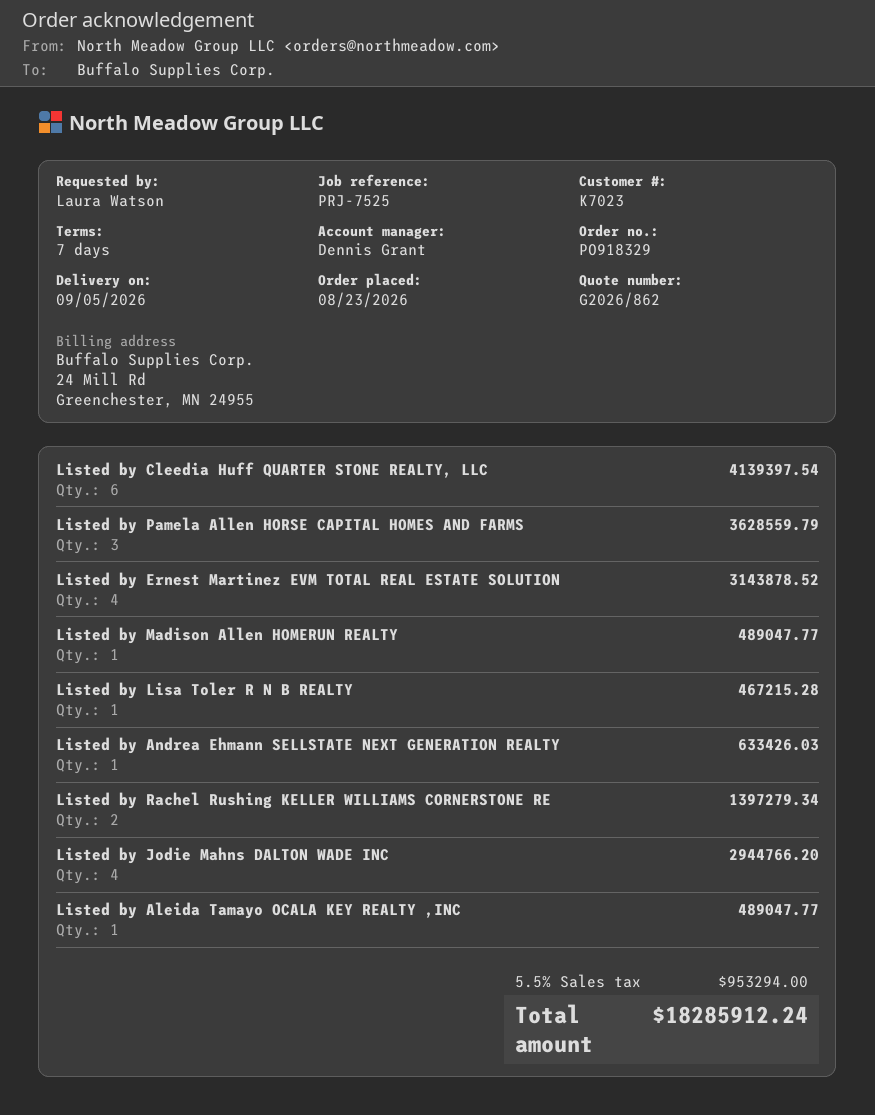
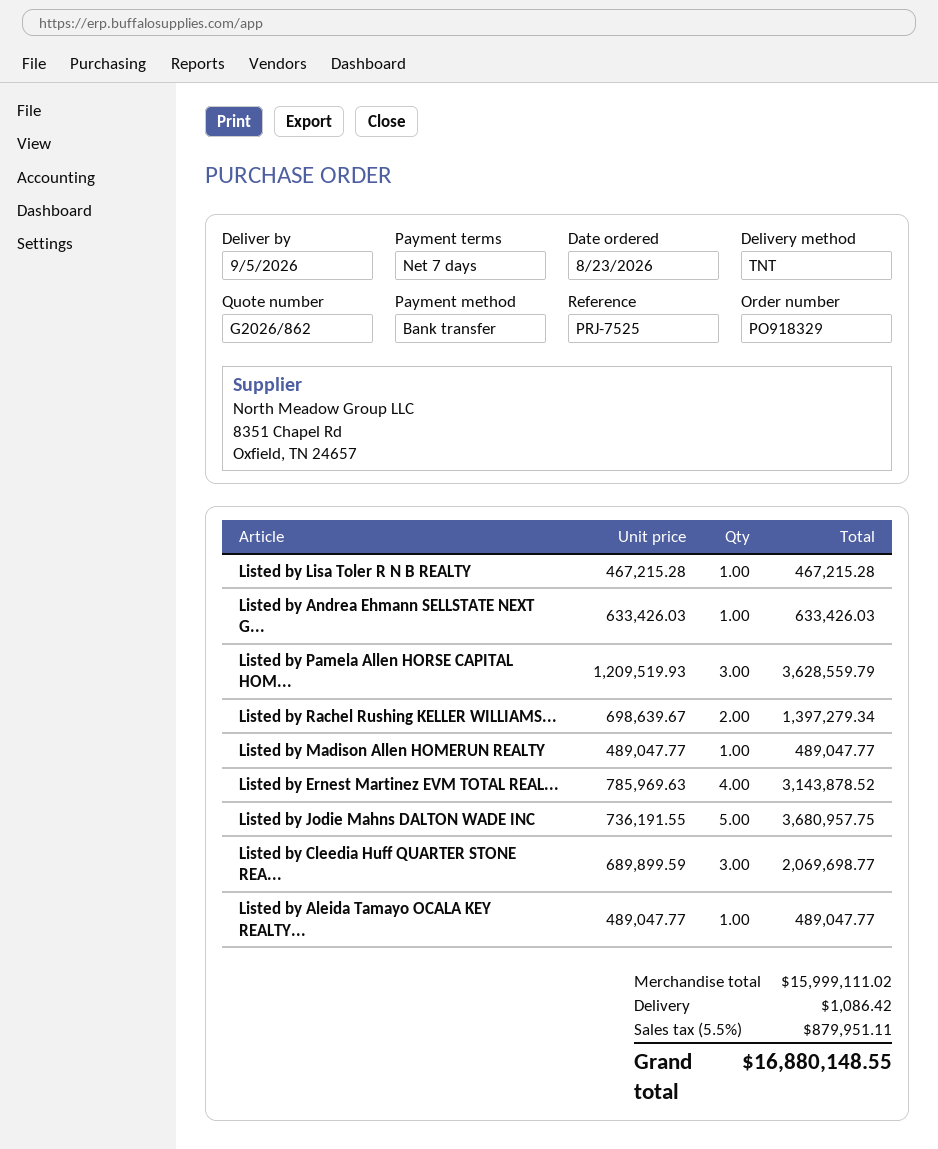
Listed by Cleedia Huff QUARTER STONE REALTY, LLC: 6 for 4139397.54 -> 3 for 2069698.77
Listed by Jodie Mahns DALTON WADE INC: 4 for 2944766.20 -> 5 for 3680957.75
shipping: none -> 1086.42
tax: 5.5% = 953294.00 -> 5.5% = 879951.11
total: 18285912.24 -> 16880148.55

